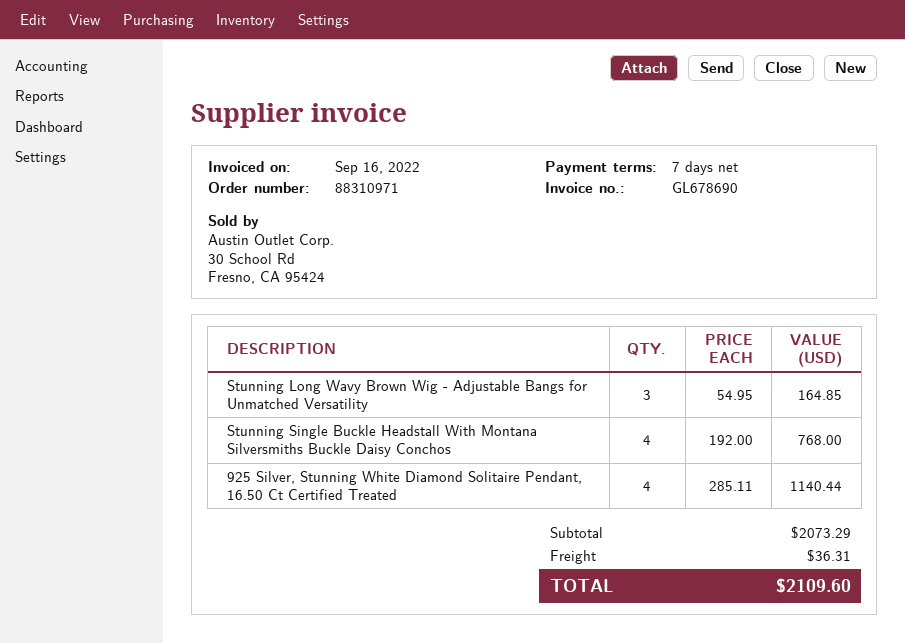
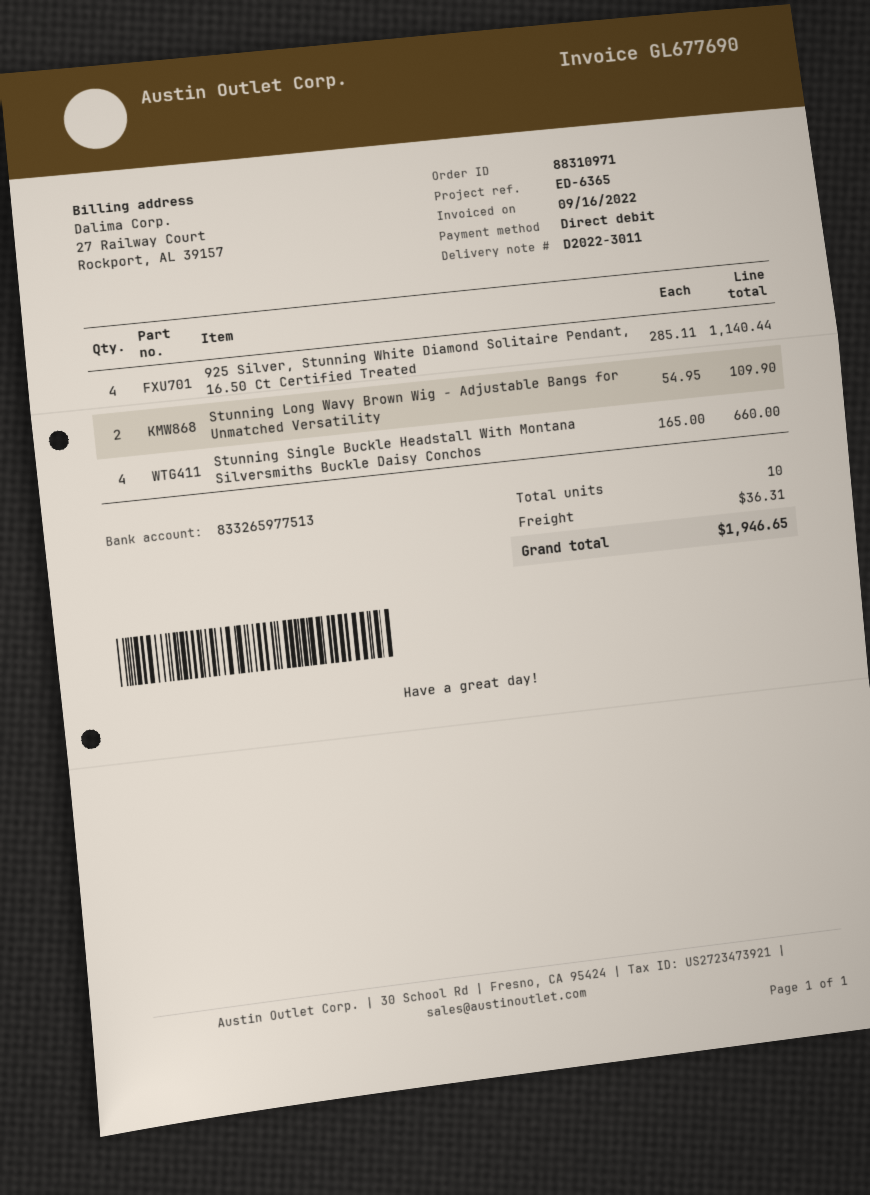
invoice number: GL678690 -> GL677690
Stunning Long Wavy Brown Wig - Adjustable Bangs for Unmatched Versatility: 3 x 54.95 = 164.85 -> 2 x 54.95 = 109.90
Stunning Single Buckle Headstall With Montana Silversmiths Buckle Daisy Conchos: 4 x 192.00 = 768.00 -> 4 x 165.00 = 660.00
total: 2109.60 -> 1946.65

